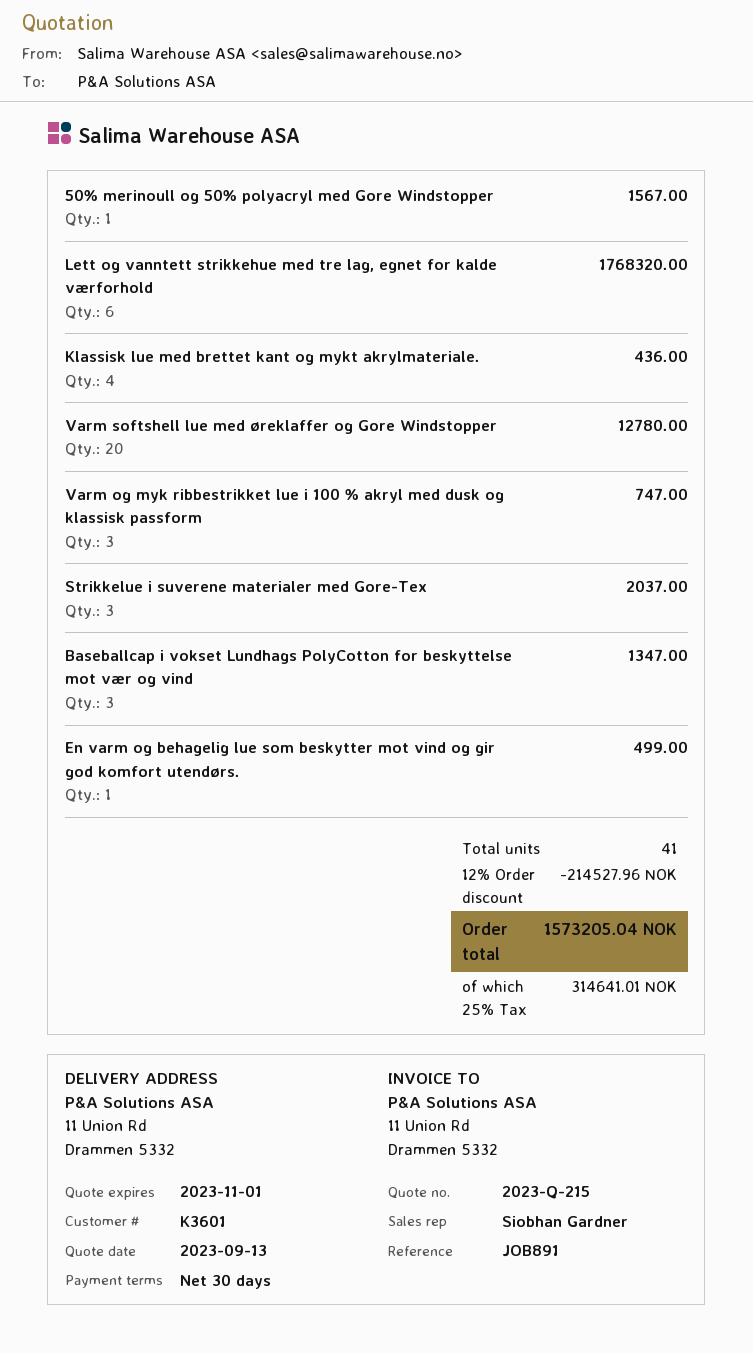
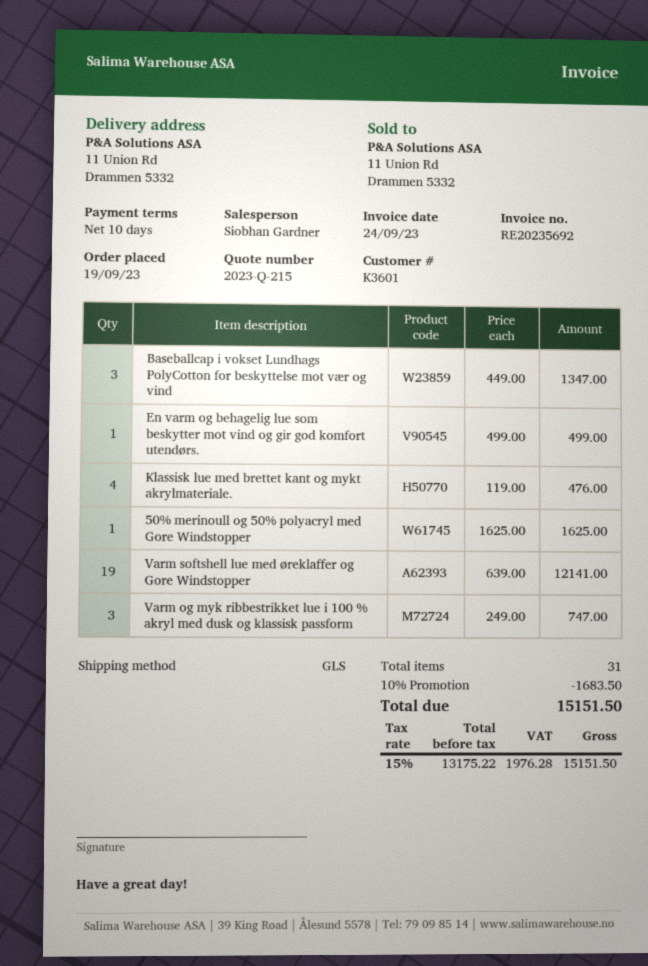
payment terms: 30 days -> 10 days
50% merinoull og 50% polyacryl med Gore Windstopper: 1 for 1567.00 -> 1 for 1625.00
Lett og vanntett strikkehue med tre lag, egnet for kalde værforhold: 6 for 1768320.00 -> none
Klassisk lue med brettet kant og mykt akrylmateriale.: 4 for 436.00 -> 4 for 476.00
Varm softshell lue med øreklaffer og Gore Windstopper: 20 for 12780.00 -> 19 for 12141.00
Strikkelue i suverene materialer med Gore-Tex: 3 for 2037.00 -> none
total quantity: 41 -> 31
discount: 12% = 214527.96 -> 10% = 1683.50
tax: 25% = 314641.01 -> 15% = 1976.28
total: 1573205.04 -> 15151.50

